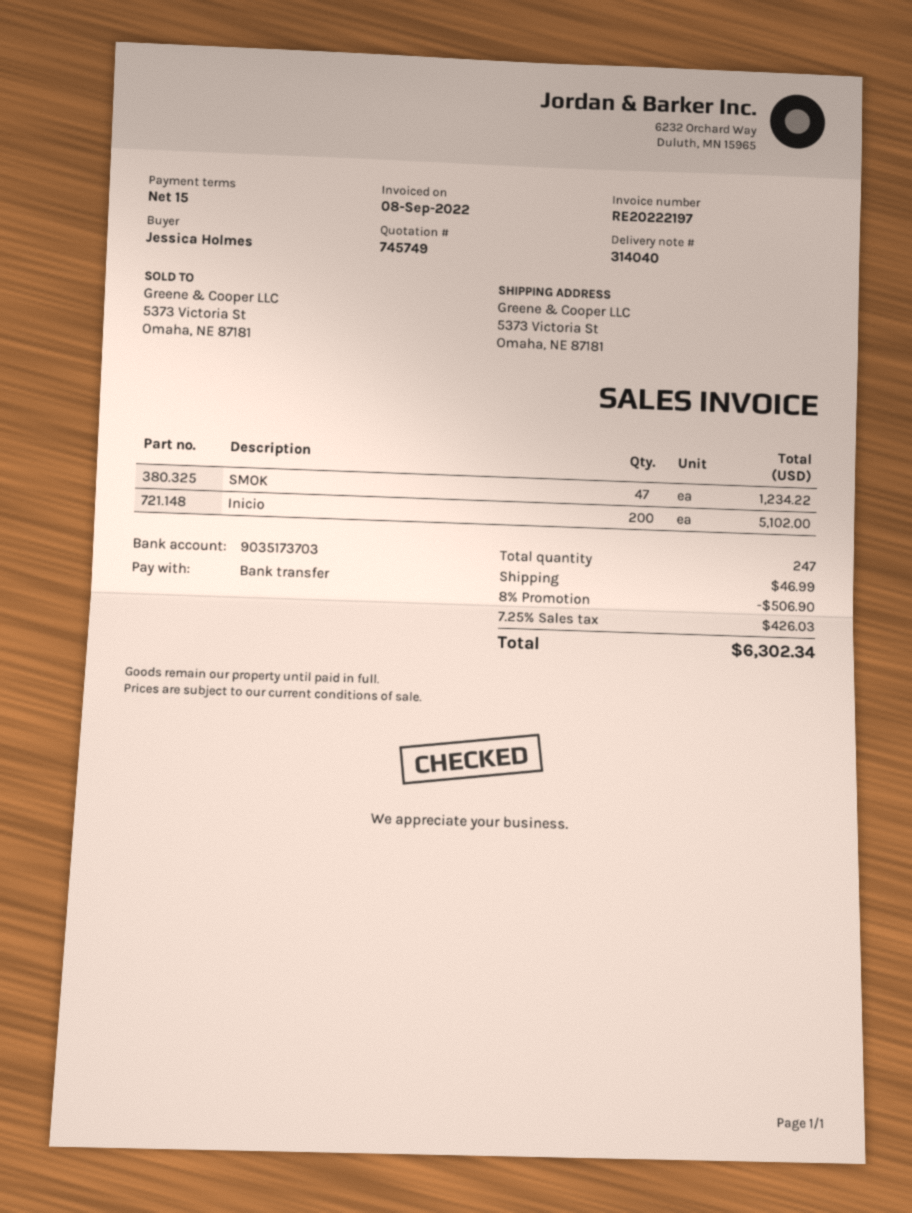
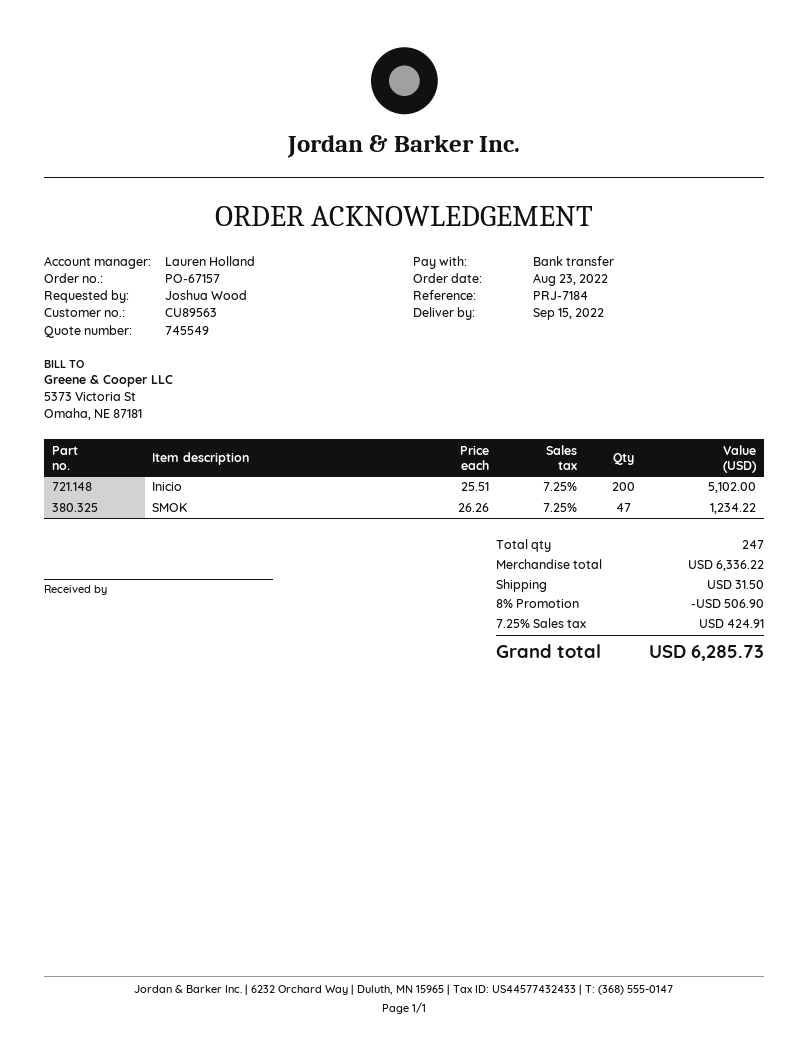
quote number: 745749 -> 745549
ordered by: Jessica Holmes -> Joshua Wood
shipping: 46.99 -> 31.50
tax: 7.25% = 426.03 -> 7.25% = 424.91
total: 6302.34 -> 6285.73

